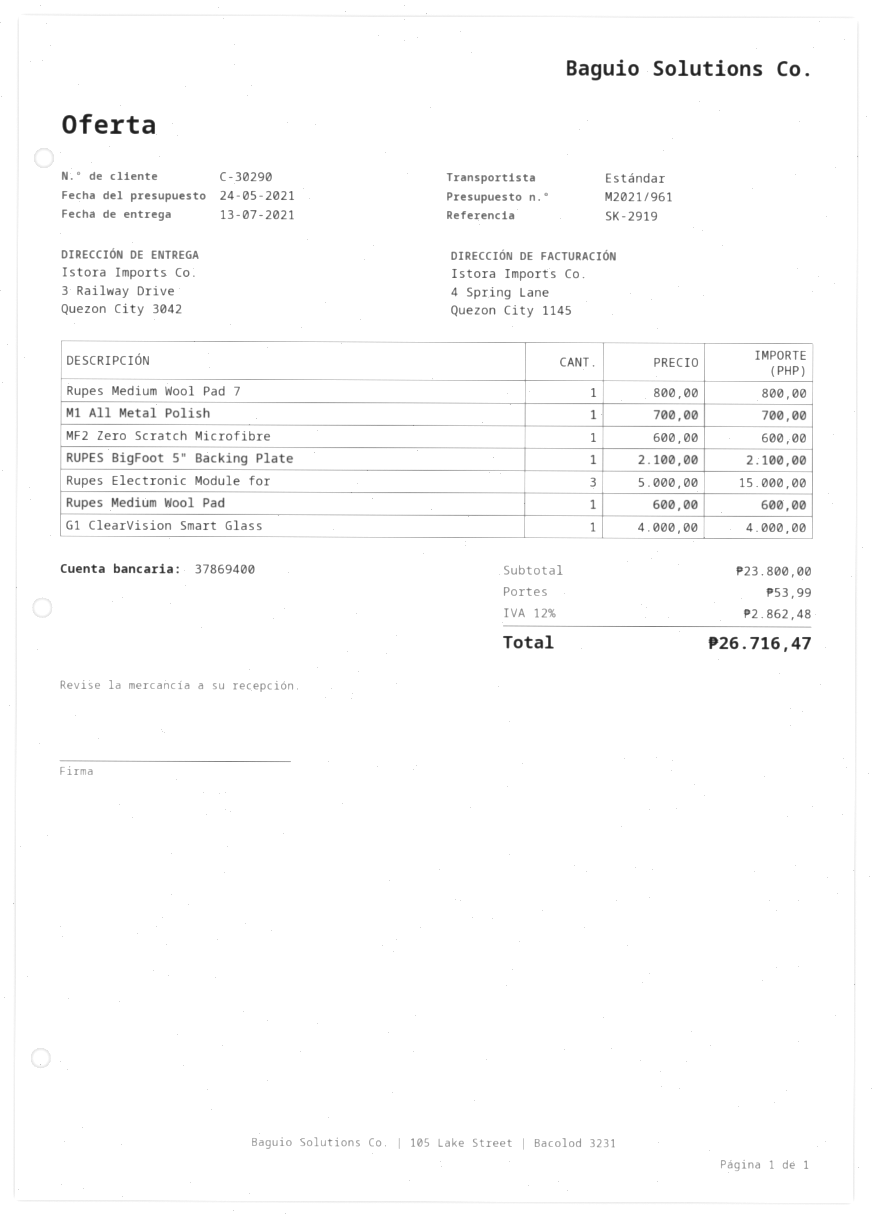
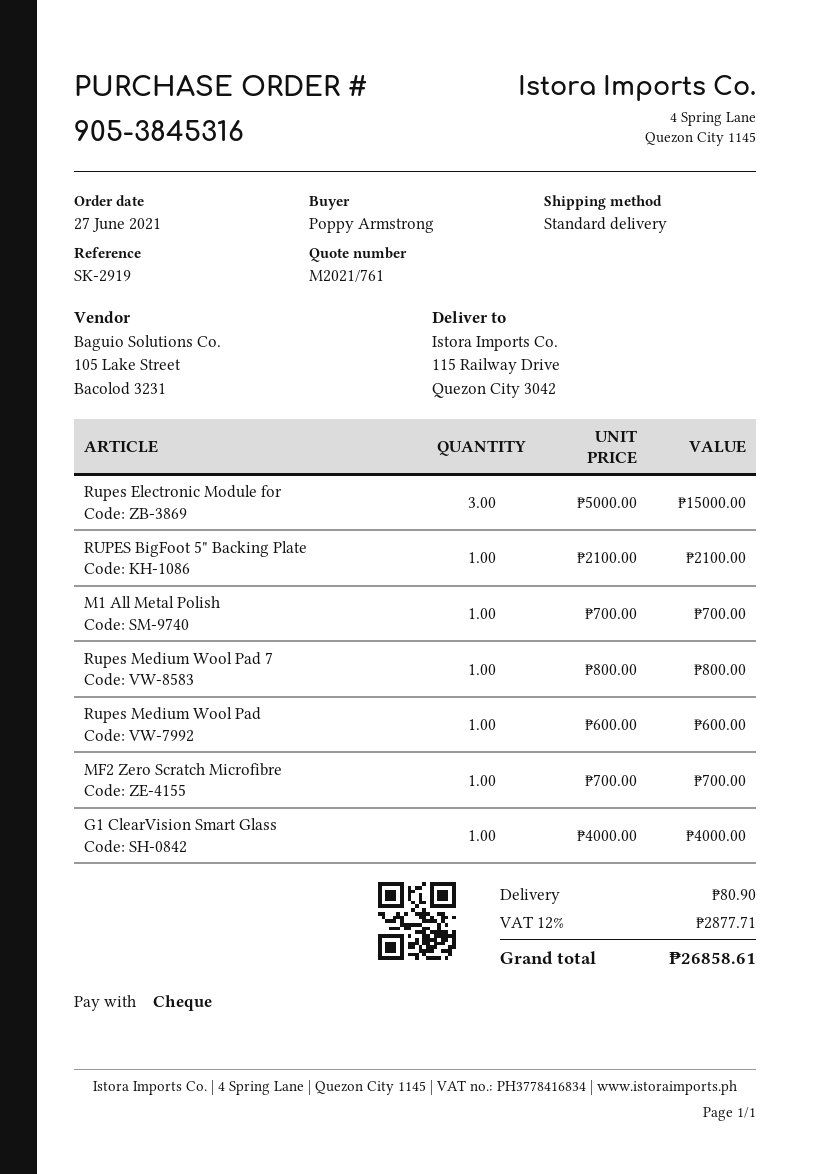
quote number: M2021/961 -> M2021/761
ship to: 3 Railway Drive, Quezon City 3042 -> 115 Railway Drive, Quezon City 3042
MF2 Zero Scratch Microfibre: 1 x 600.00 = 600.00 -> 1 x 700.00 = 700.00
shipping: 53.99 -> 80.90
tax: 12% = 2862.48 -> 12% = 2877.71
total: 26716.47 -> 26858.61

